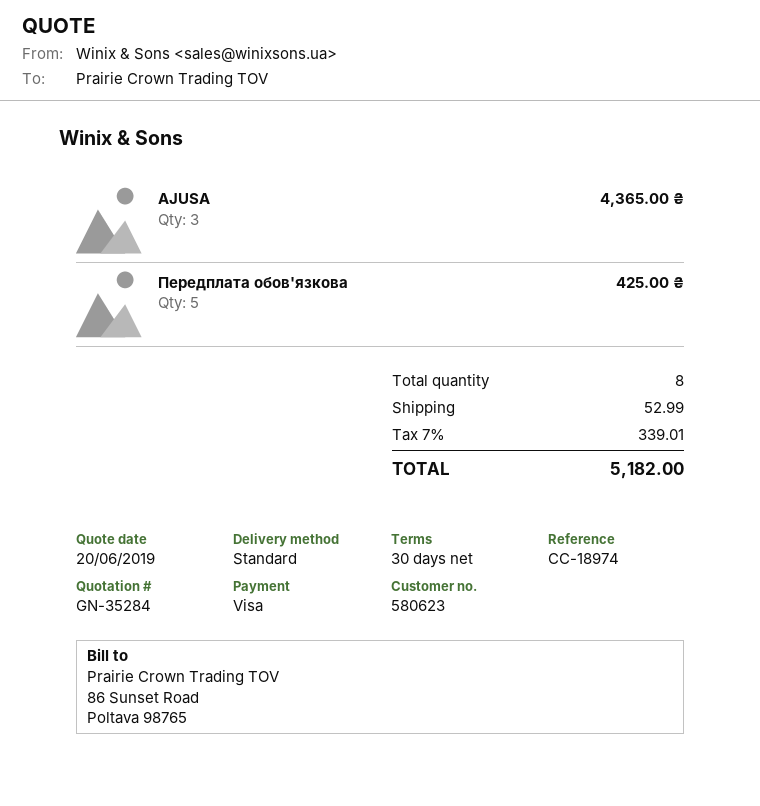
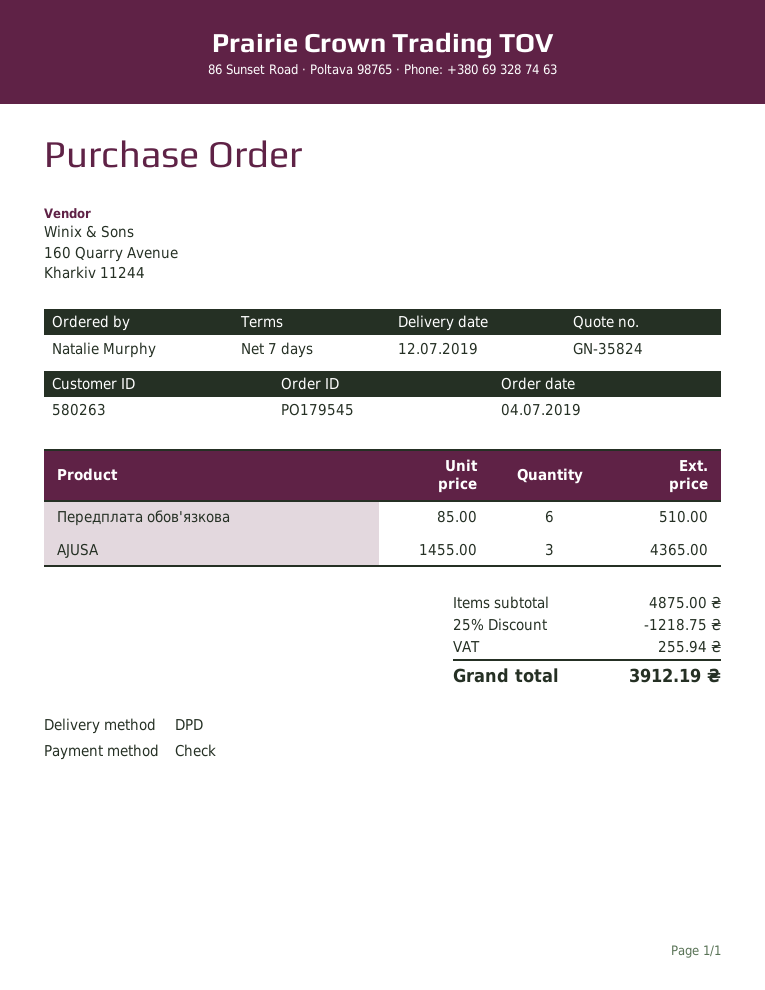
quote number: GN-35284 -> GN-35824
payment terms: 30 days -> 7 days
customer number: 580623 -> 580263
payment method: Visa -> cheque
shipping method: standard -> DPD
Передплата обов'язкова: 5 for 425.00 -> 6 for 510.00
discount: none -> 25% = 1218.75
shipping: 52.99 -> none
tax: 339.01 -> 255.94
total: 5182.00 -> 3912.19

